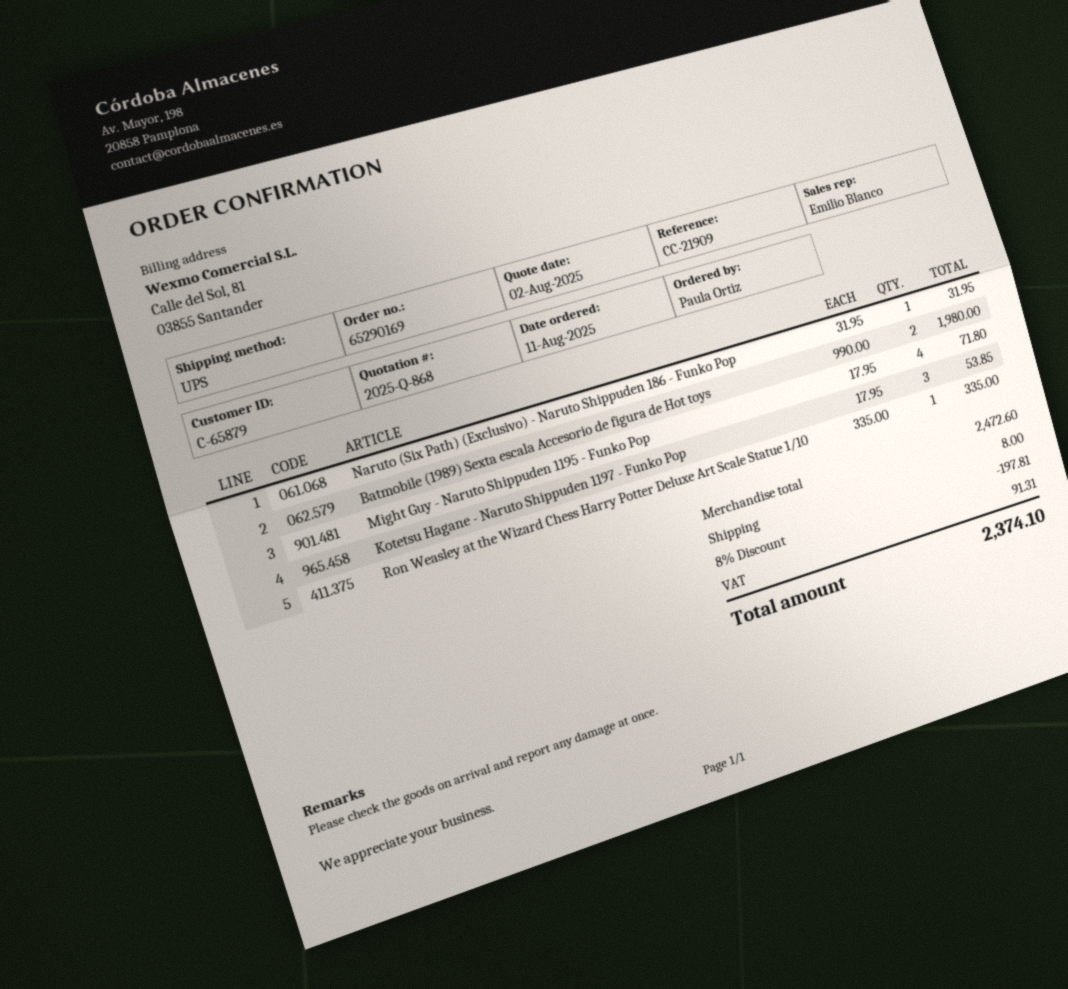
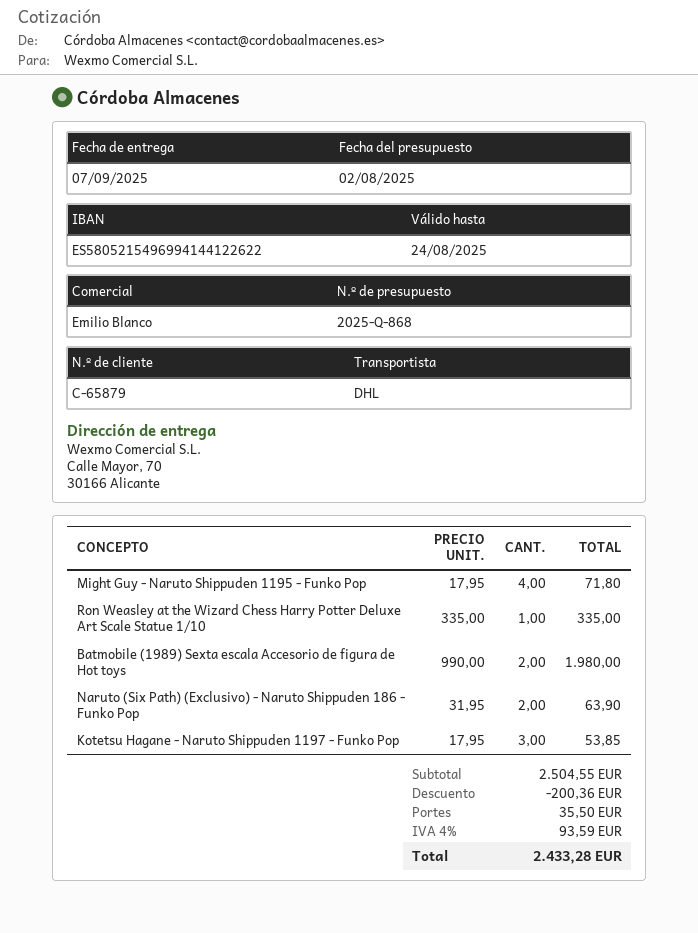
shipping method: UPS -> DHL
Naruto (Six Path) (Exclusivo) - Naruto Shippuden 186 - Funko Pop: 1 x 31.95 = 31.95 -> 2 x 31.95 = 63.90
subtotal: 2472.60 -> 2504.55
discount: 197.81 -> 200.36
shipping: 8.00 -> 35.50
tax: 91.31 -> 93.59
total: 2374.10 -> 2433.28

